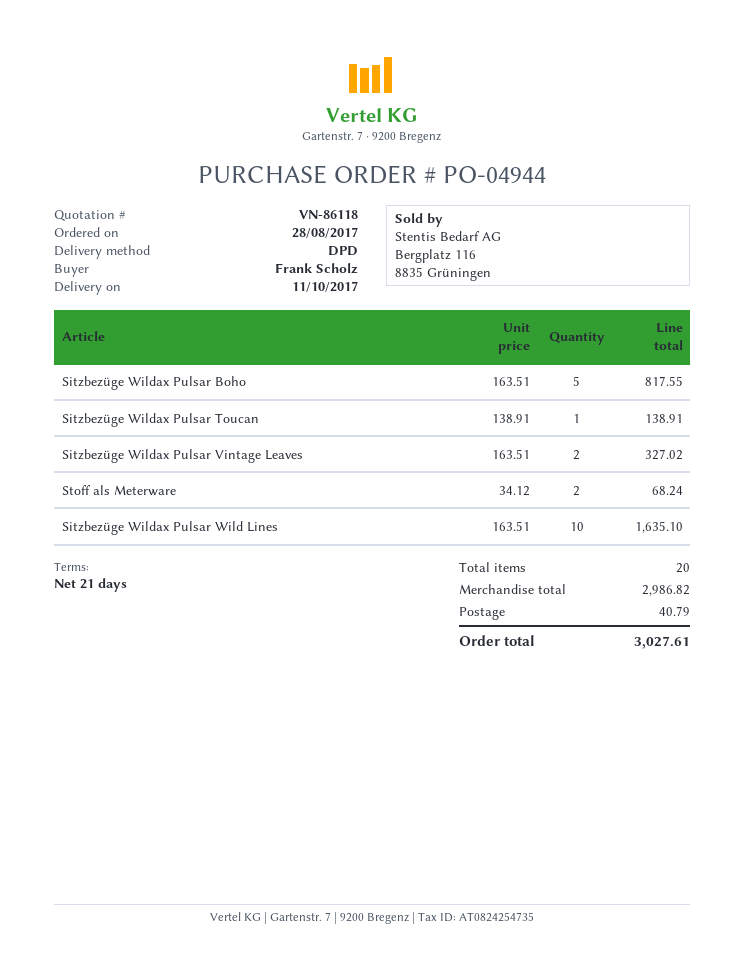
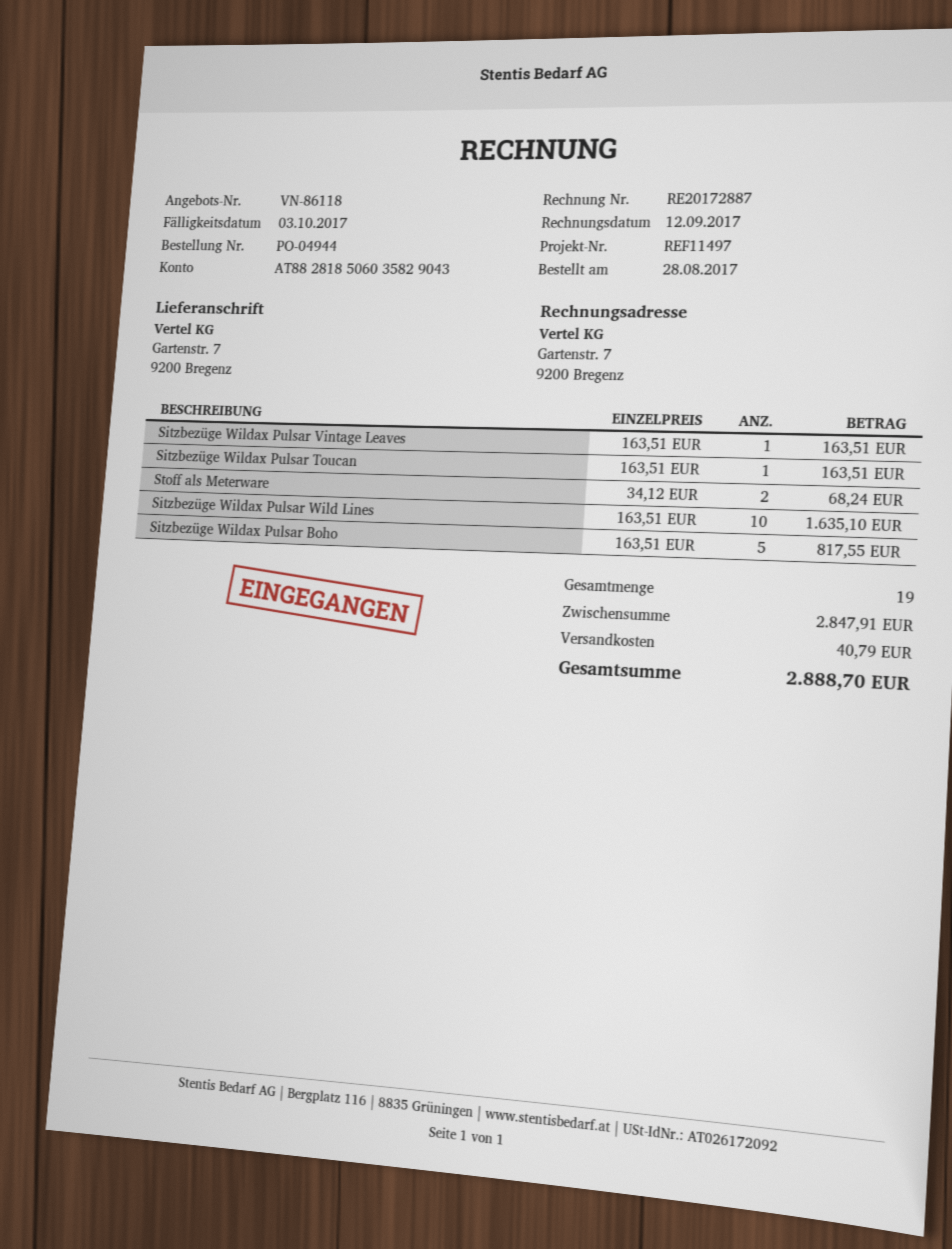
Sitzbezüge Wildax Pulsar Toucan: 1 x 138.91 = 138.91 -> 1 x 163.51 = 163.51
Sitzbezüge Wildax Pulsar Vintage Leaves: 2 x 163.51 = 327.02 -> 1 x 163.51 = 163.51
total quantity: 20 -> 19
subtotal: 2986.82 -> 2847.91
total: 3027.61 -> 2888.70

